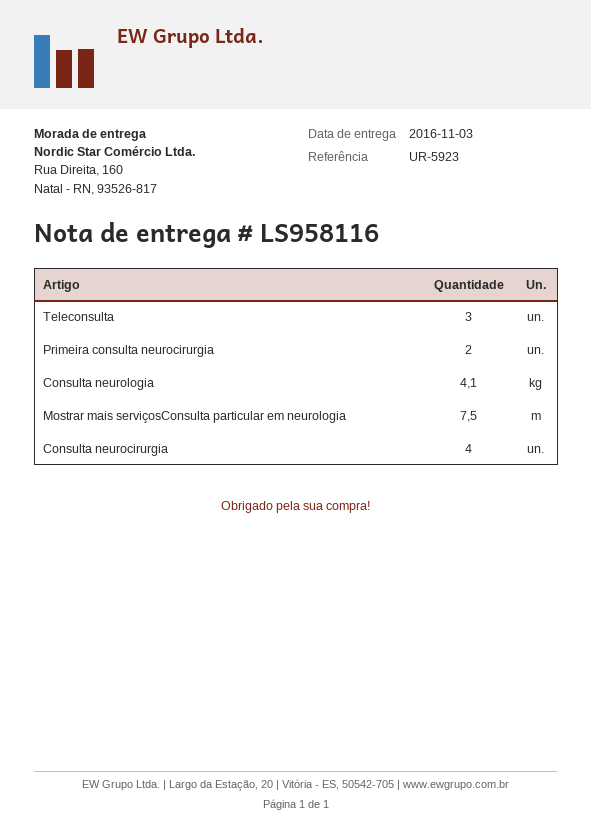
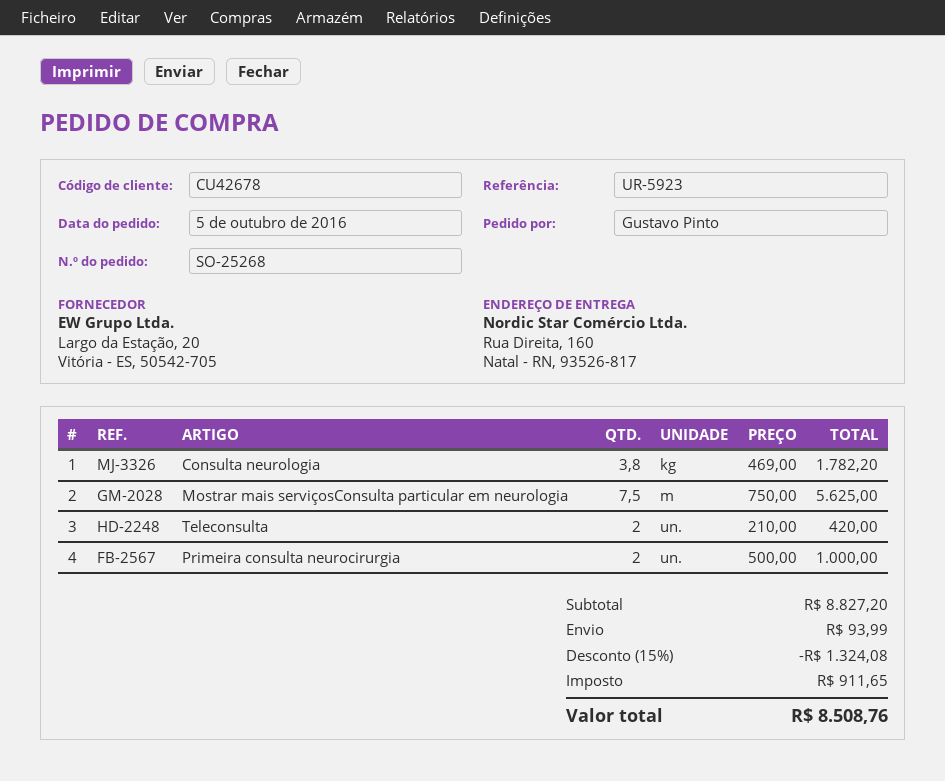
Teleconsulta: 3 -> 2
Consulta neurologia: 4.1 -> 3.8
Consulta neurocirurgia: 4 -> none

